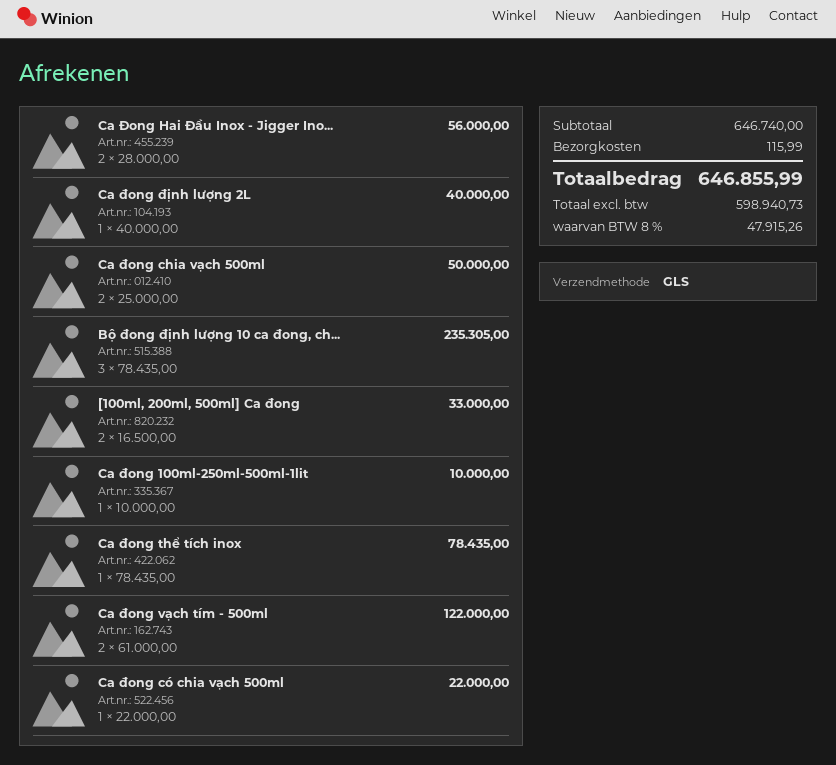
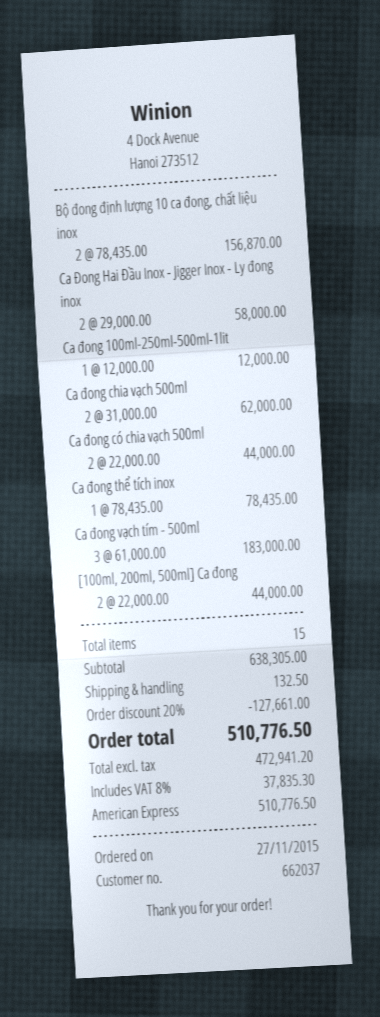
Ca Đong Hai Đầu Inox - Jigger Ino...: 2 x 28000.00 = 56000.00 -> 2 x 29000.00 = 58000.00
Ca đong định lượng 2L: 1 x 40000.00 = 40000.00 -> none
Ca đong chia vạch 500ml: 2 x 25000.00 = 50000.00 -> 2 x 31000.00 = 62000.00
Bộ đong định lượng 10 ca đong, ch...: 3 x 78435.00 = 235305.00 -> 2 x 78435.00 = 156870.00
[100ml, 200ml, 500ml] Ca đong: 2 x 16500.00 = 33000.00 -> 2 x 22000.00 = 44000.00
Ca đong 100ml-250ml-500ml-1lit: 1 x 10000.00 = 10000.00 -> 1 x 12000.00 = 12000.00
Ca đong vạch tím - 500ml: 2 x 61000.00 = 122000.00 -> 3 x 61000.00 = 183000.00
Ca đong có chia vạch 500ml: 1 x 22000.00 = 22000.00 -> 2 x 22000.00 = 44000.00
subtotal: 646740.00 -> 638305.00
discount: none -> 20% = 127661.00
shipping: 115.99 -> 132.50
net: 598940.73 -> 472941.20
tax: 8% = 47915.26 -> 8% = 37835.30
total: 646855.99 -> 510776.50

